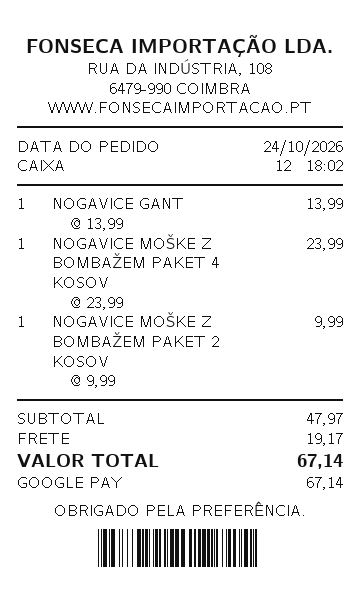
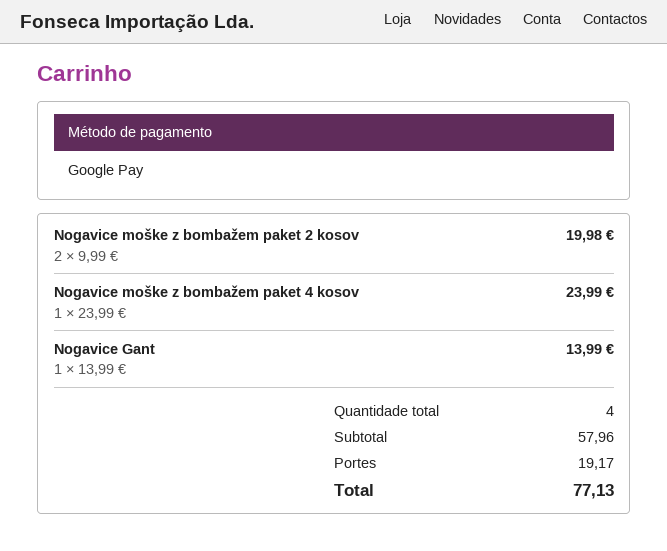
NOGAVICE MOŠKE Z BOMBAŽEM PAKET 2 KOSOV: 1 x 9.99 = 9.99 -> 2 x 9.99 = 19.98
subtotal: 47.97 -> 57.96
total: 67.14 -> 77.13

